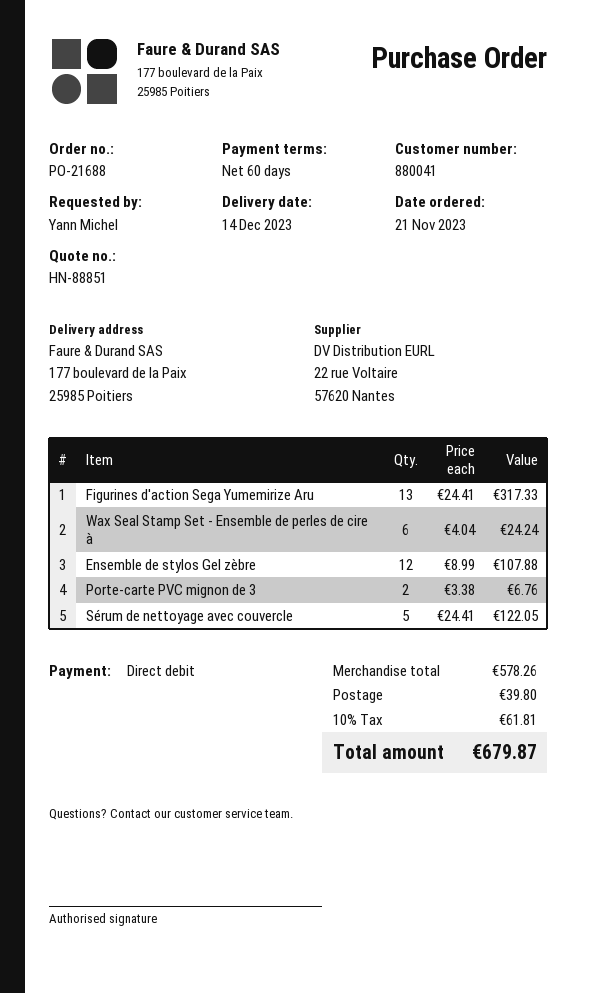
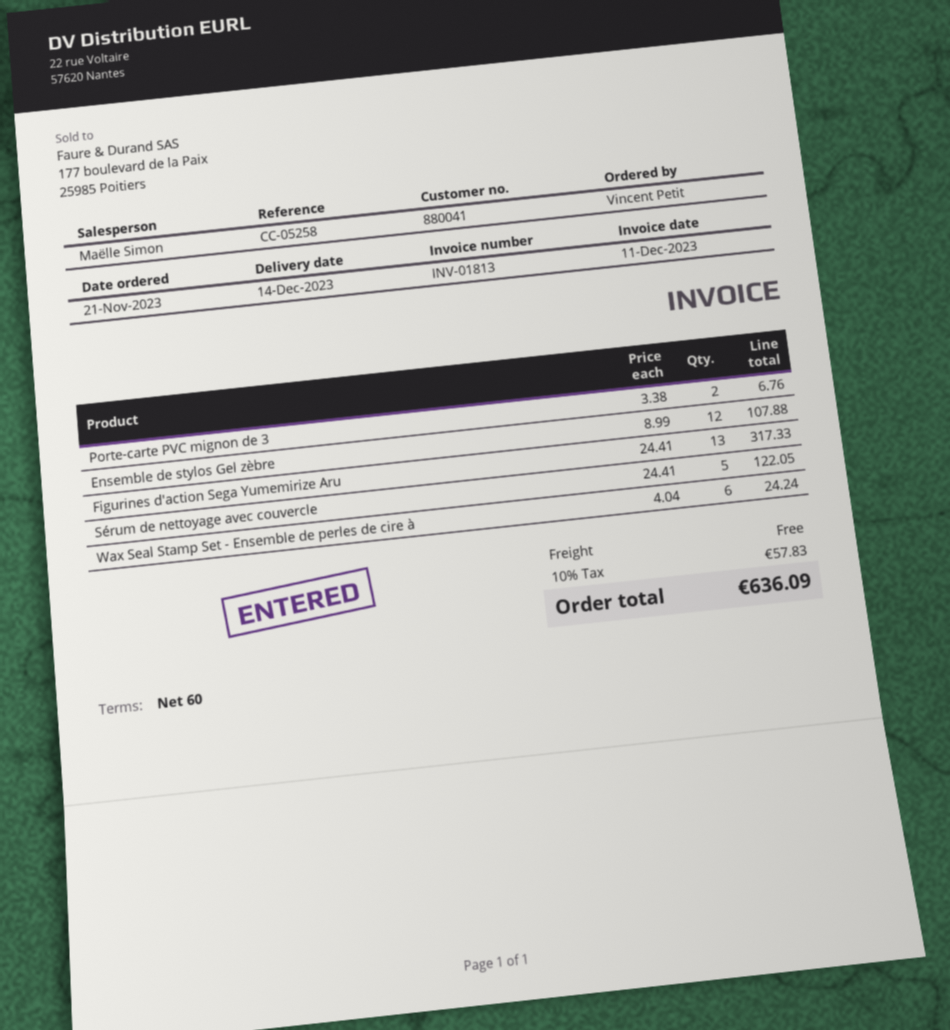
ordered by: Yann Michel -> Vincent Petit
shipping: 39.80 -> 0.00
tax: 10% = 61.81 -> 10% = 57.83
total: 679.87 -> 636.09

